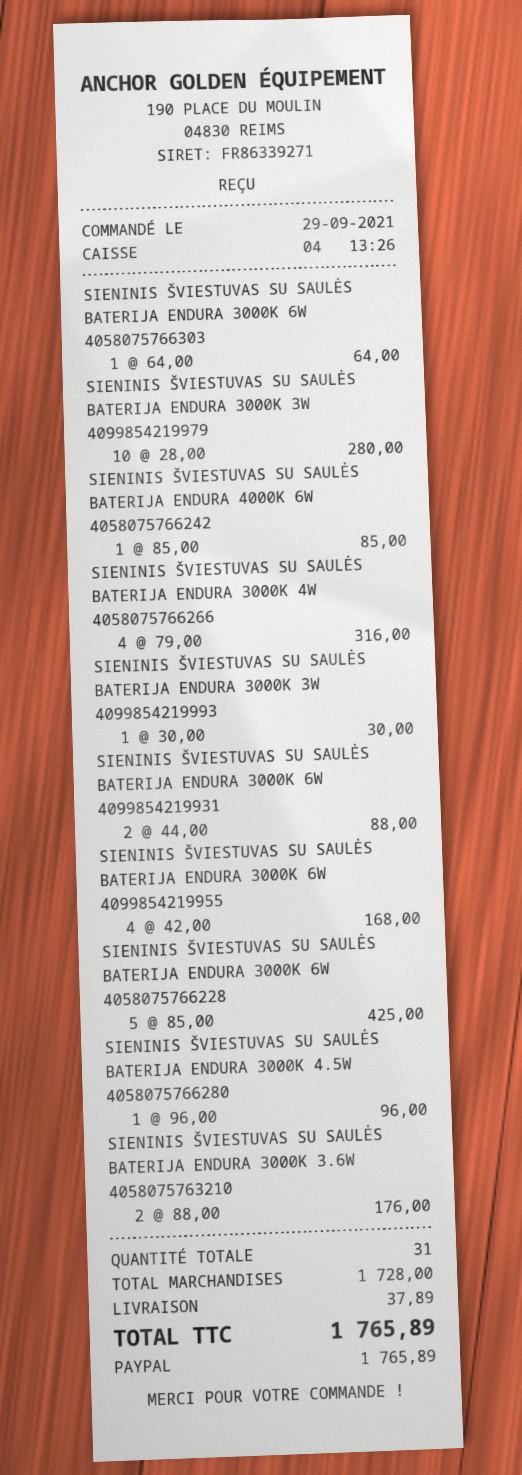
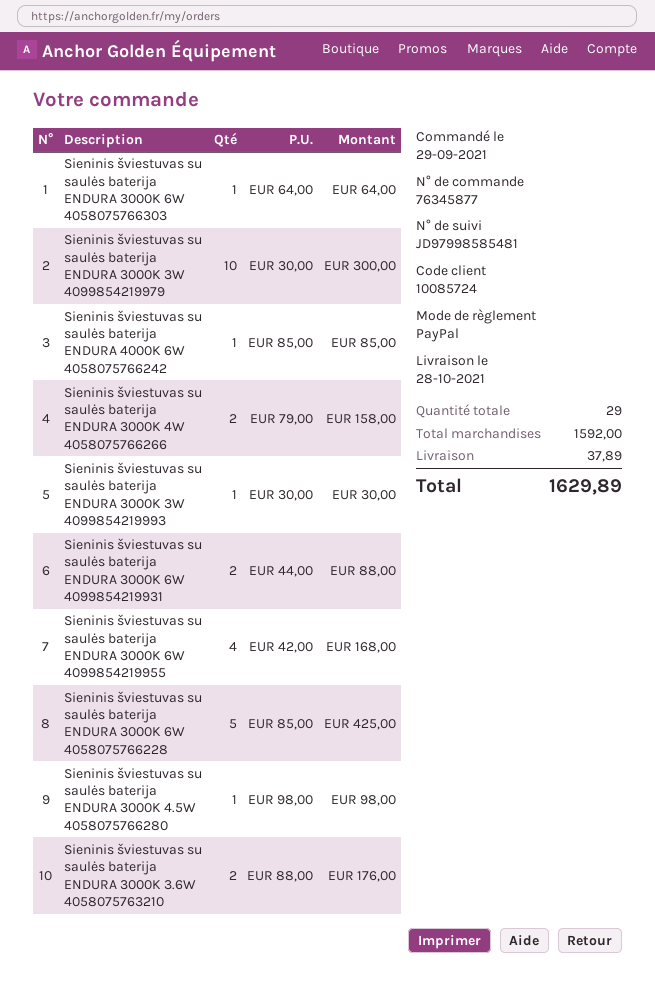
SIENINIS ŠVIESTUVAS SU SAULĖS BATERIJA ENDURA 3000K 3W 4099854219979: 10 x 28.00 = 280.00 -> 10 x 30.00 = 300.00
SIENINIS ŠVIESTUVAS SU SAULĖS BATERIJA ENDURA 3000K 4W 4058075766266: 4 x 79.00 = 316.00 -> 2 x 79.00 = 158.00
SIENINIS ŠVIESTUVAS SU SAULĖS BATERIJA ENDURA 3000K 4.5W 4058075766280: 1 x 96.00 = 96.00 -> 1 x 98.00 = 98.00
total quantity: 31 -> 29
subtotal: 1728.00 -> 1592.00
total: 1765.89 -> 1629.89

